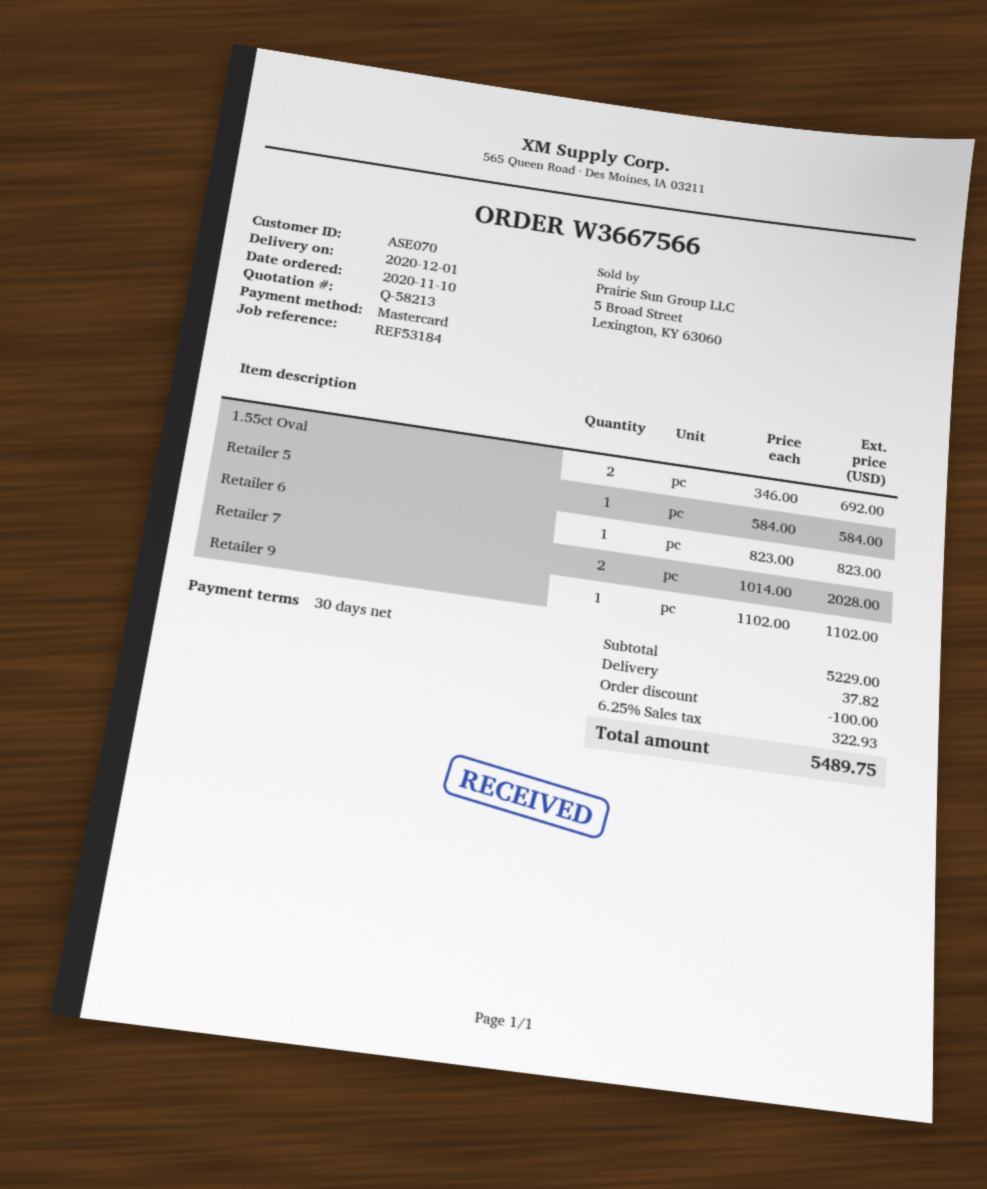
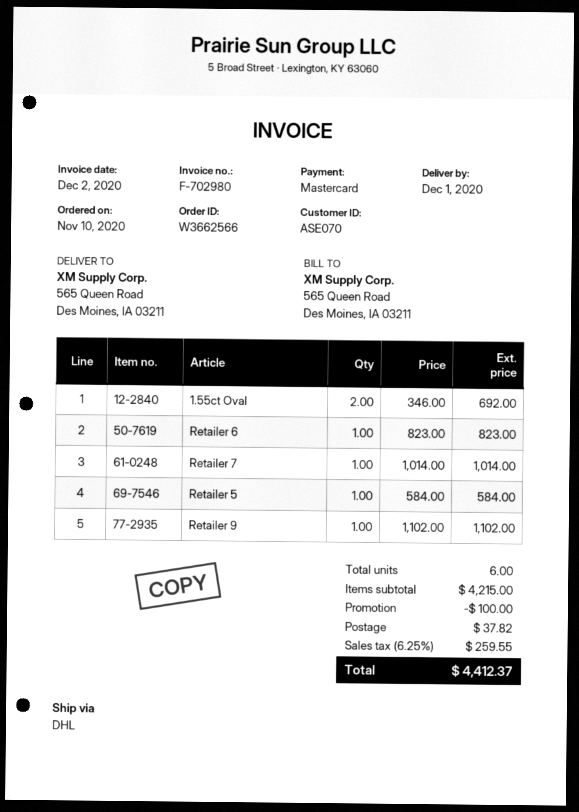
order number: W3667566 -> W3662566
Retailer 7: 2 x 1014.00 = 2028.00 -> 1 x 1014.00 = 1014.00
subtotal: 5229.00 -> 4215.00
tax: 6.25% = 322.93 -> 6.25% = 259.55
total: 5489.75 -> 4412.37

